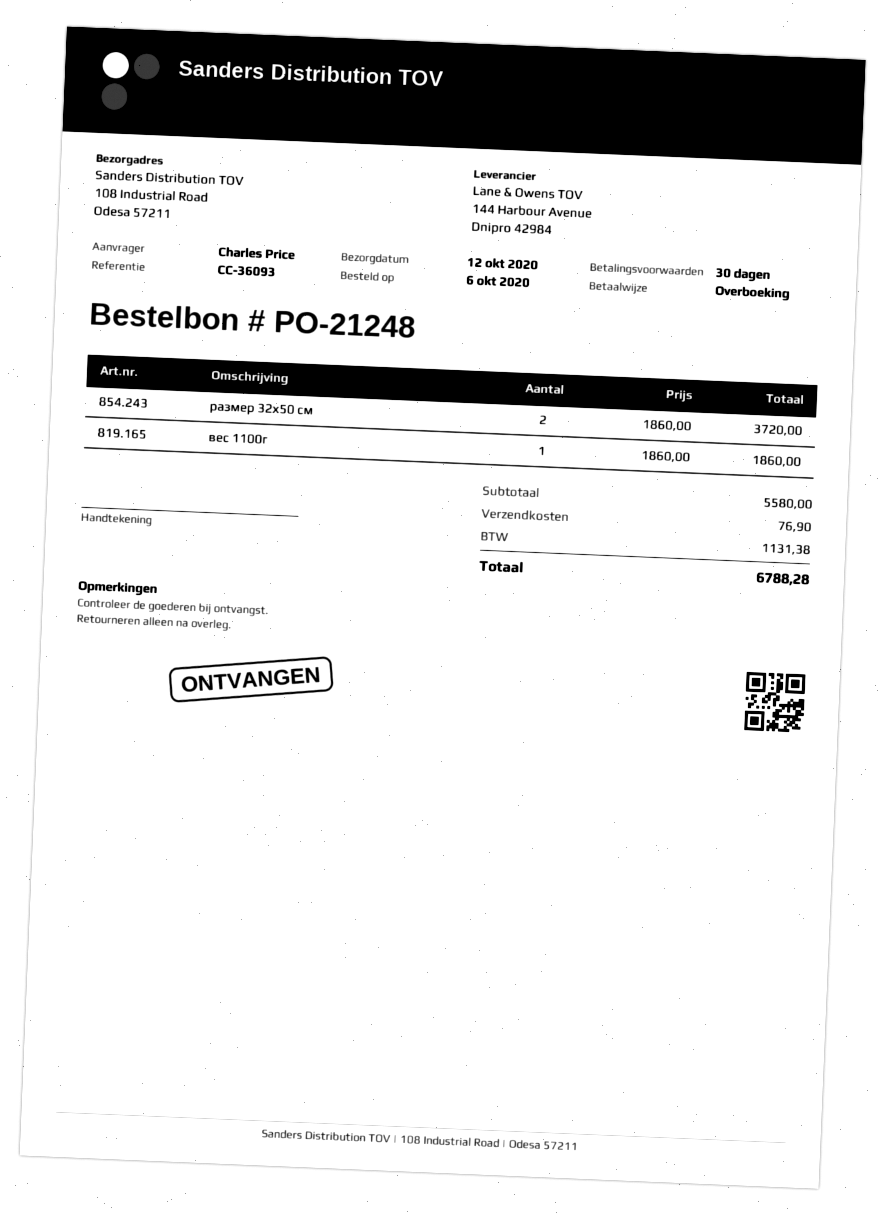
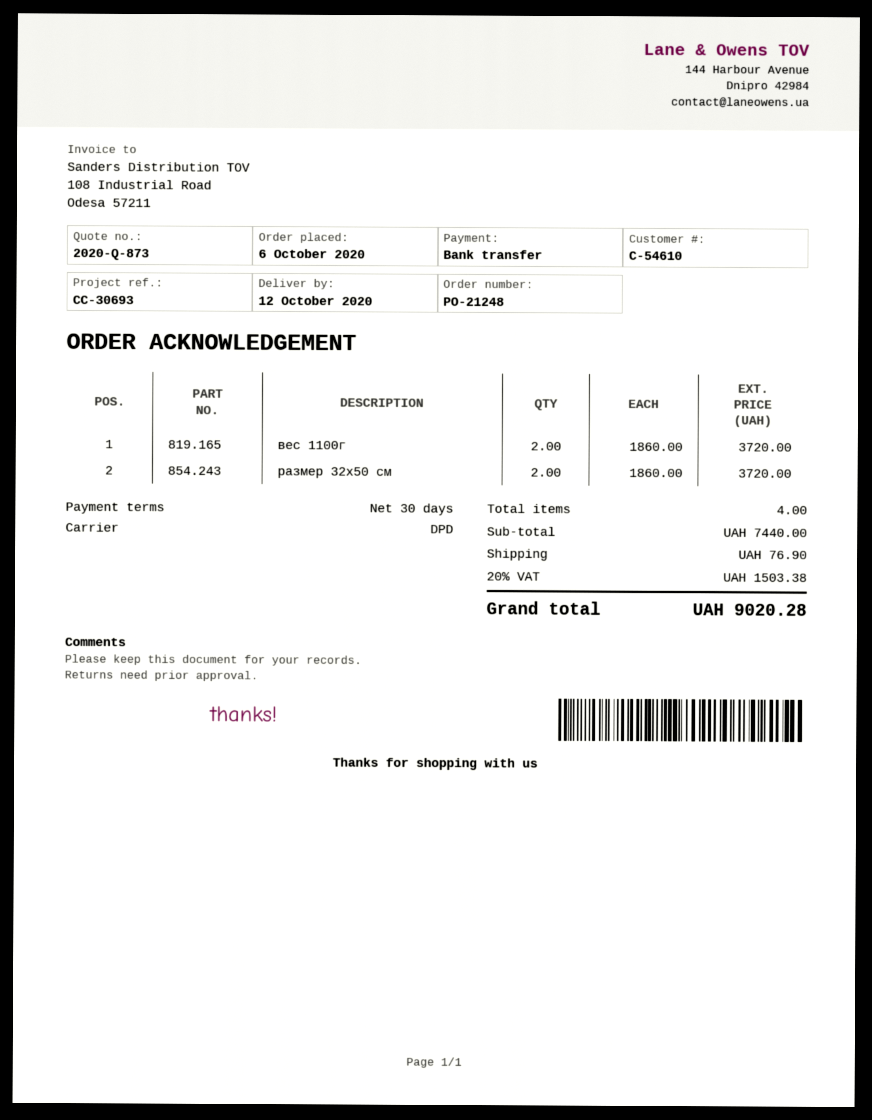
reference: CC-36093 -> CC-30693
вес 1100г: 1 x 1860.00 = 1860.00 -> 2 x 1860.00 = 3720.00
subtotal: 5580.00 -> 7440.00
tax: 1131.38 -> 1503.38
total: 6788.28 -> 9020.28

